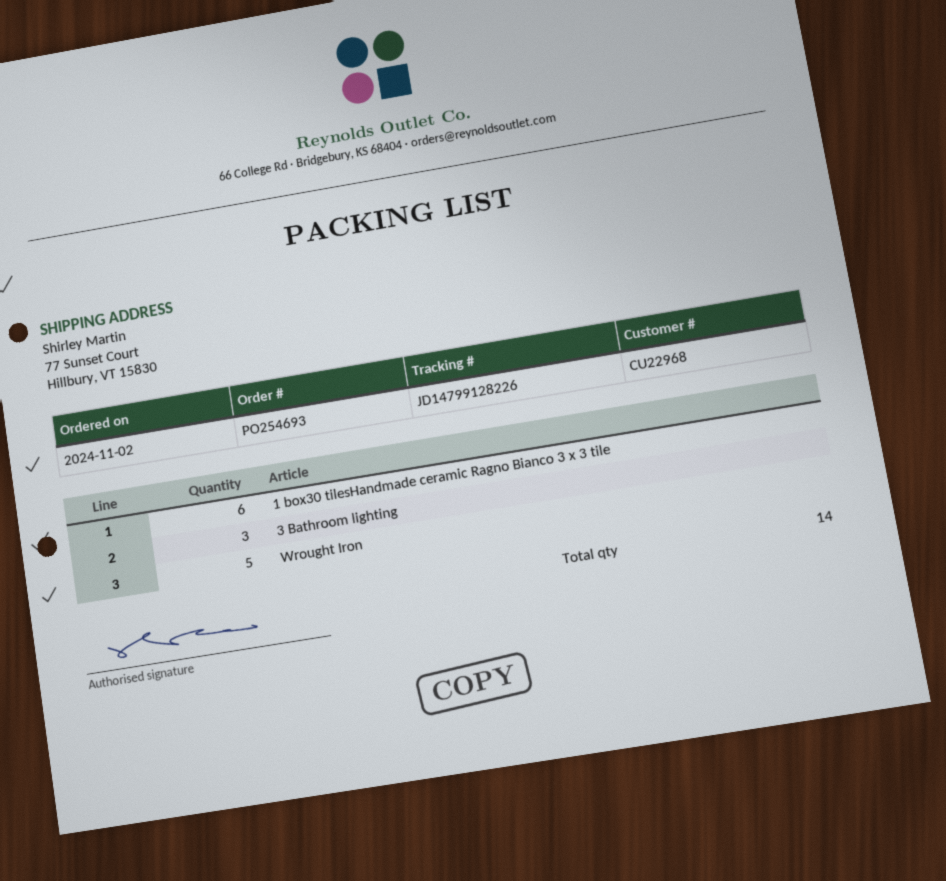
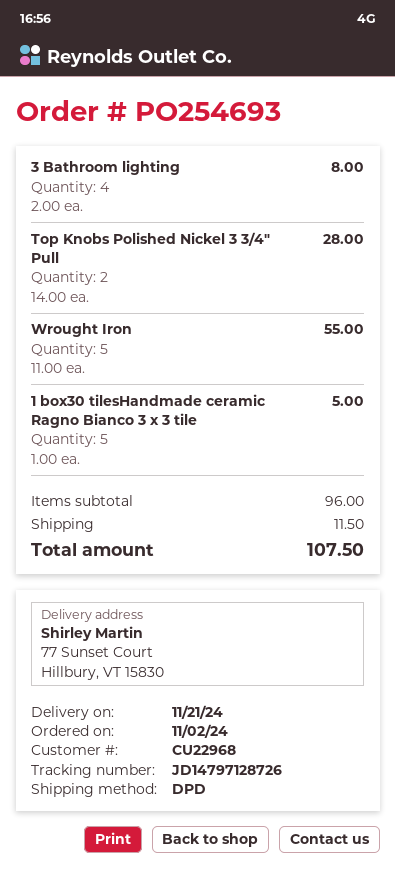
tracking number: JD14799128226 -> JD14797128726
1 box30 tilesHandmade ceramic Ragno Bianco 3 x 3 tile: 6 -> 5
3 Bathroom lighting: 3 -> 4
Top Knobs Polished Nickel 3 3/4" Pull: none -> 2

